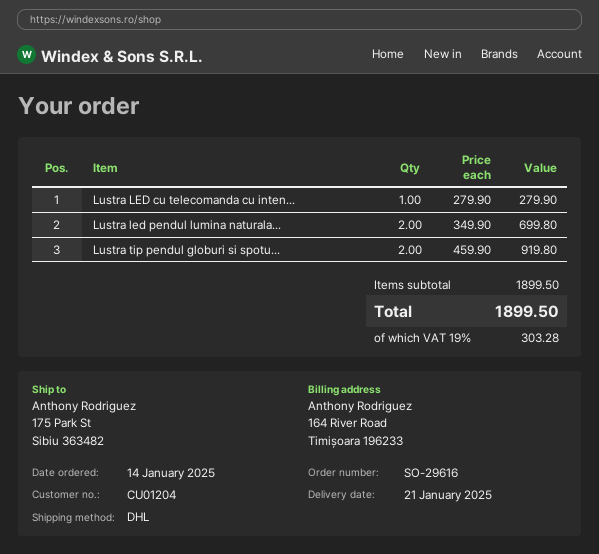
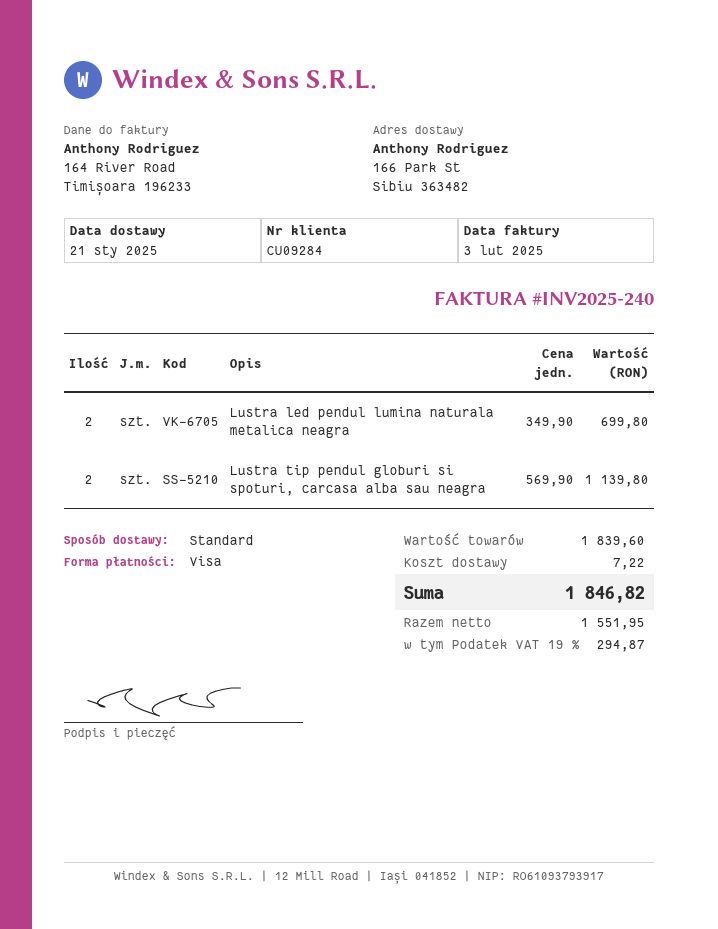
customer number: CU01204 -> CU09284
shipping method: DHL -> standard
ship to: 175 Park St, Sibiu 363482 -> 166 Park St, Sibiu 363482
Lustra LED cu telecomanda cu inten...: 1 x 279.90 = 279.90 -> none
Lustra tip pendul globuri si spotu...: 2 x 459.90 = 919.80 -> 2 x 569.90 = 1139.80
subtotal: 1899.50 -> 1839.60
shipping: none -> 7.22
tax: 19% = 303.28 -> 19% = 294.87
total: 1899.50 -> 1846.82

